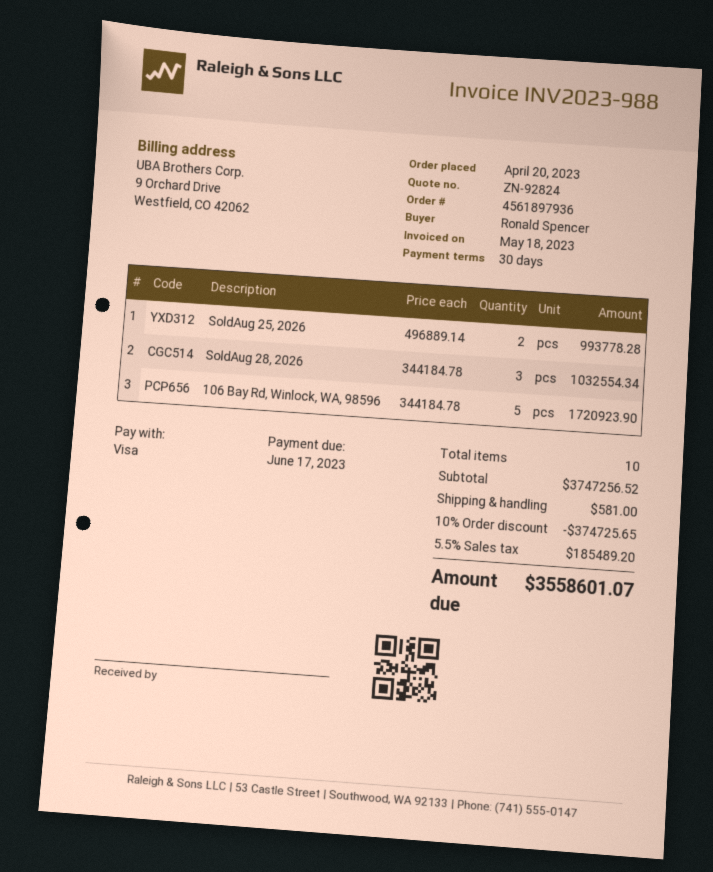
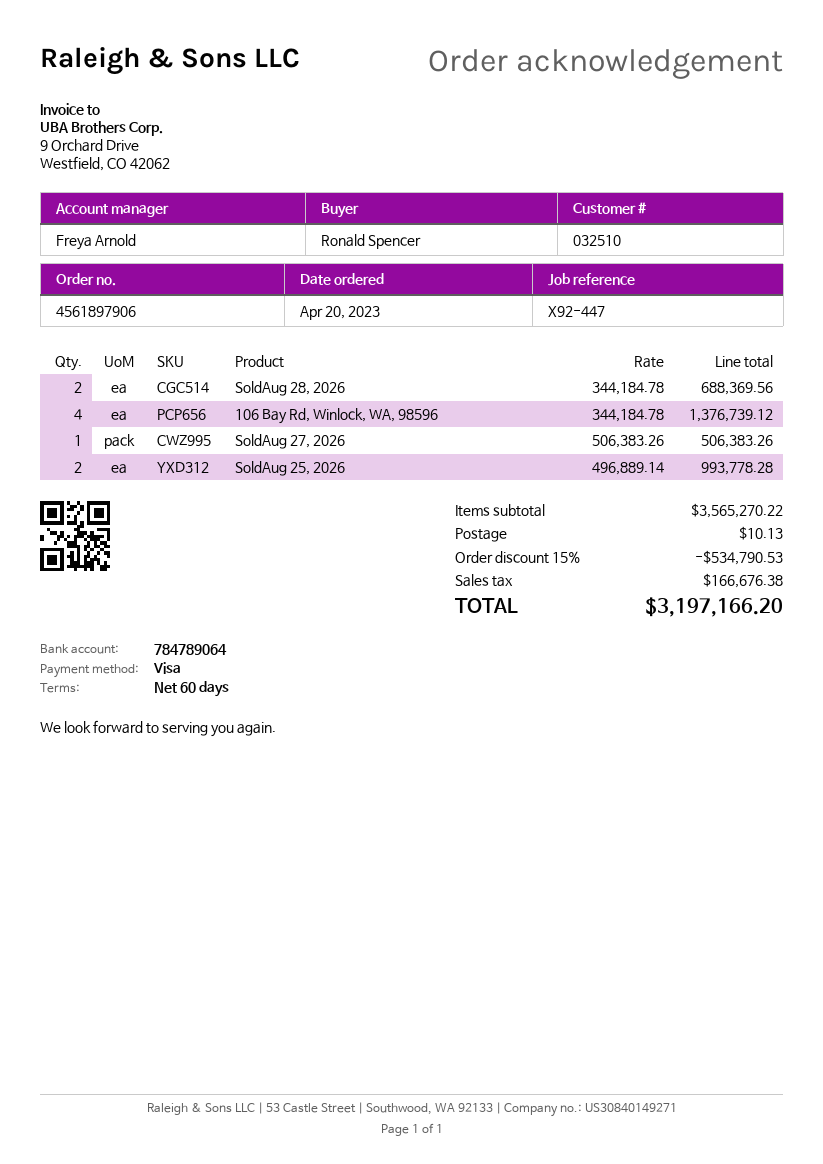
order number: 4561897936 -> 4561897906
payment terms: 30 days -> 60 days
SoldAug 28, 2026: 3 x 344184.78 = 1032554.34 -> 2 x 344184.78 = 688369.56
106 Bay Rd, Winlock, WA, 98596: 5 x 344184.78 = 1720923.90 -> 4 x 344184.78 = 1376739.12
SoldAug 27, 2026: none -> 1 x 506383.26 = 506383.26
subtotal: 3747256.52 -> 3565270.22
discount: 10% = 374725.65 -> 15% = 534790.53
shipping: 581.00 -> 10.13
tax: 185489.20 -> 166676.38
total: 3558601.07 -> 3197166.20

